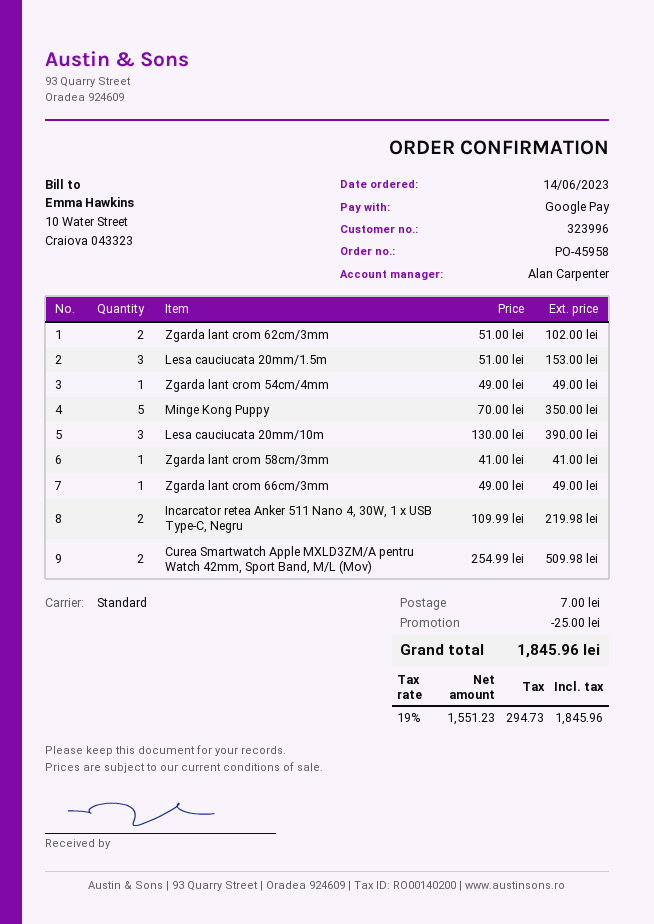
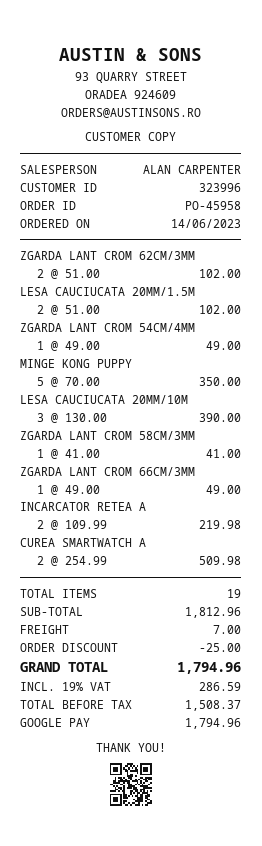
Lesa cauciucata 20mm/1.5m: 3 x 51.00 = 153.00 -> 2 x 51.00 = 102.00
net: 1551.23 -> 1508.37
tax: 19% = 294.73 -> 19% = 286.59
total: 1845.96 -> 1794.96

